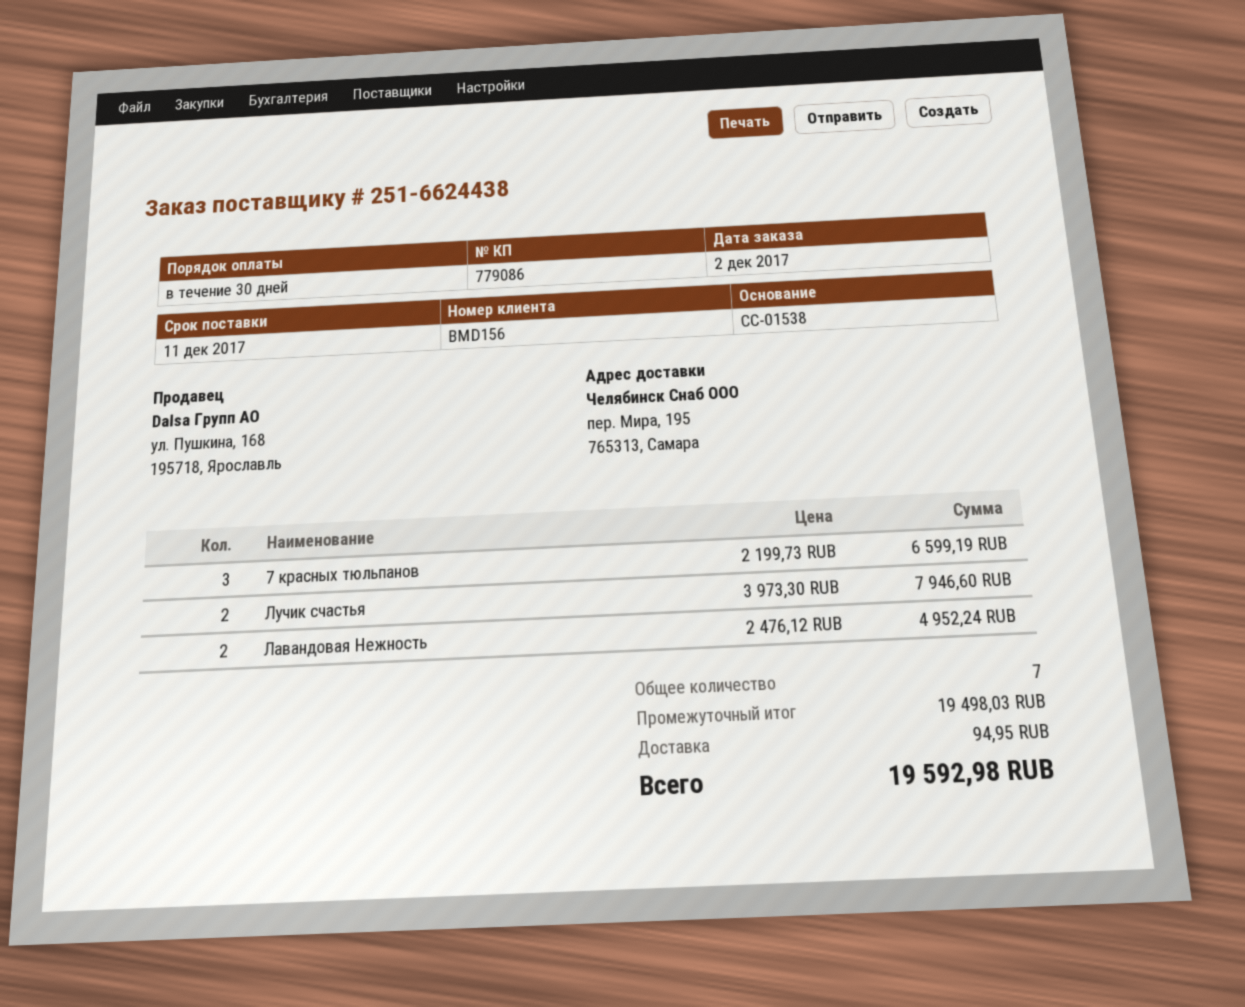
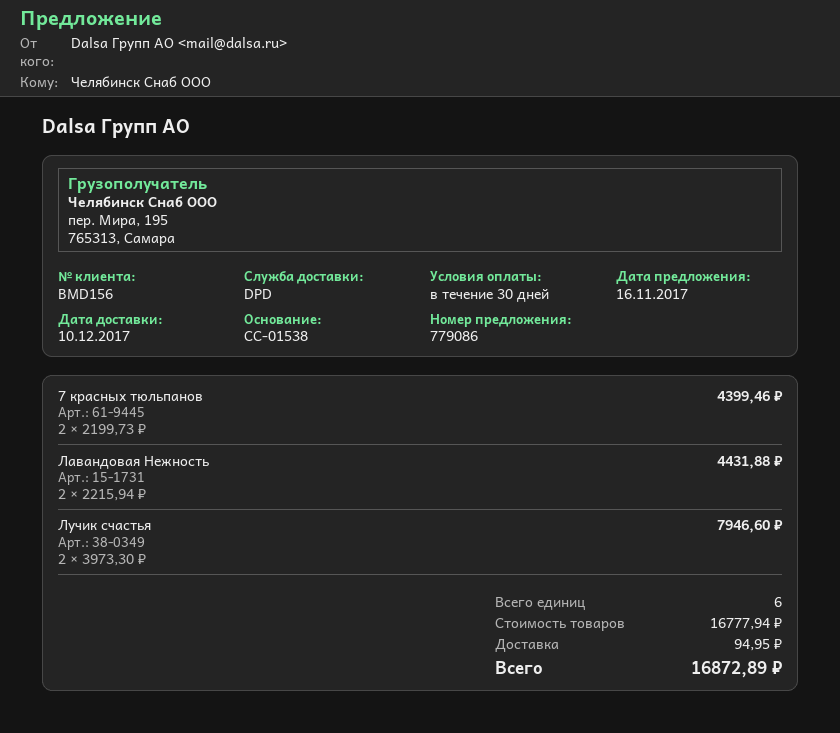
delivery date: 2017-12-11 -> 2017-12-10
7 красных тюльпанов: 3 x 2199.73 = 6599.19 -> 2 x 2199.73 = 4399.46
Лавандовая Нежность: 2 x 2476.12 = 4952.24 -> 2 x 2215.94 = 4431.88
total quantity: 7 -> 6
subtotal: 19498.03 -> 16777.94
total: 19592.98 -> 16872.89

